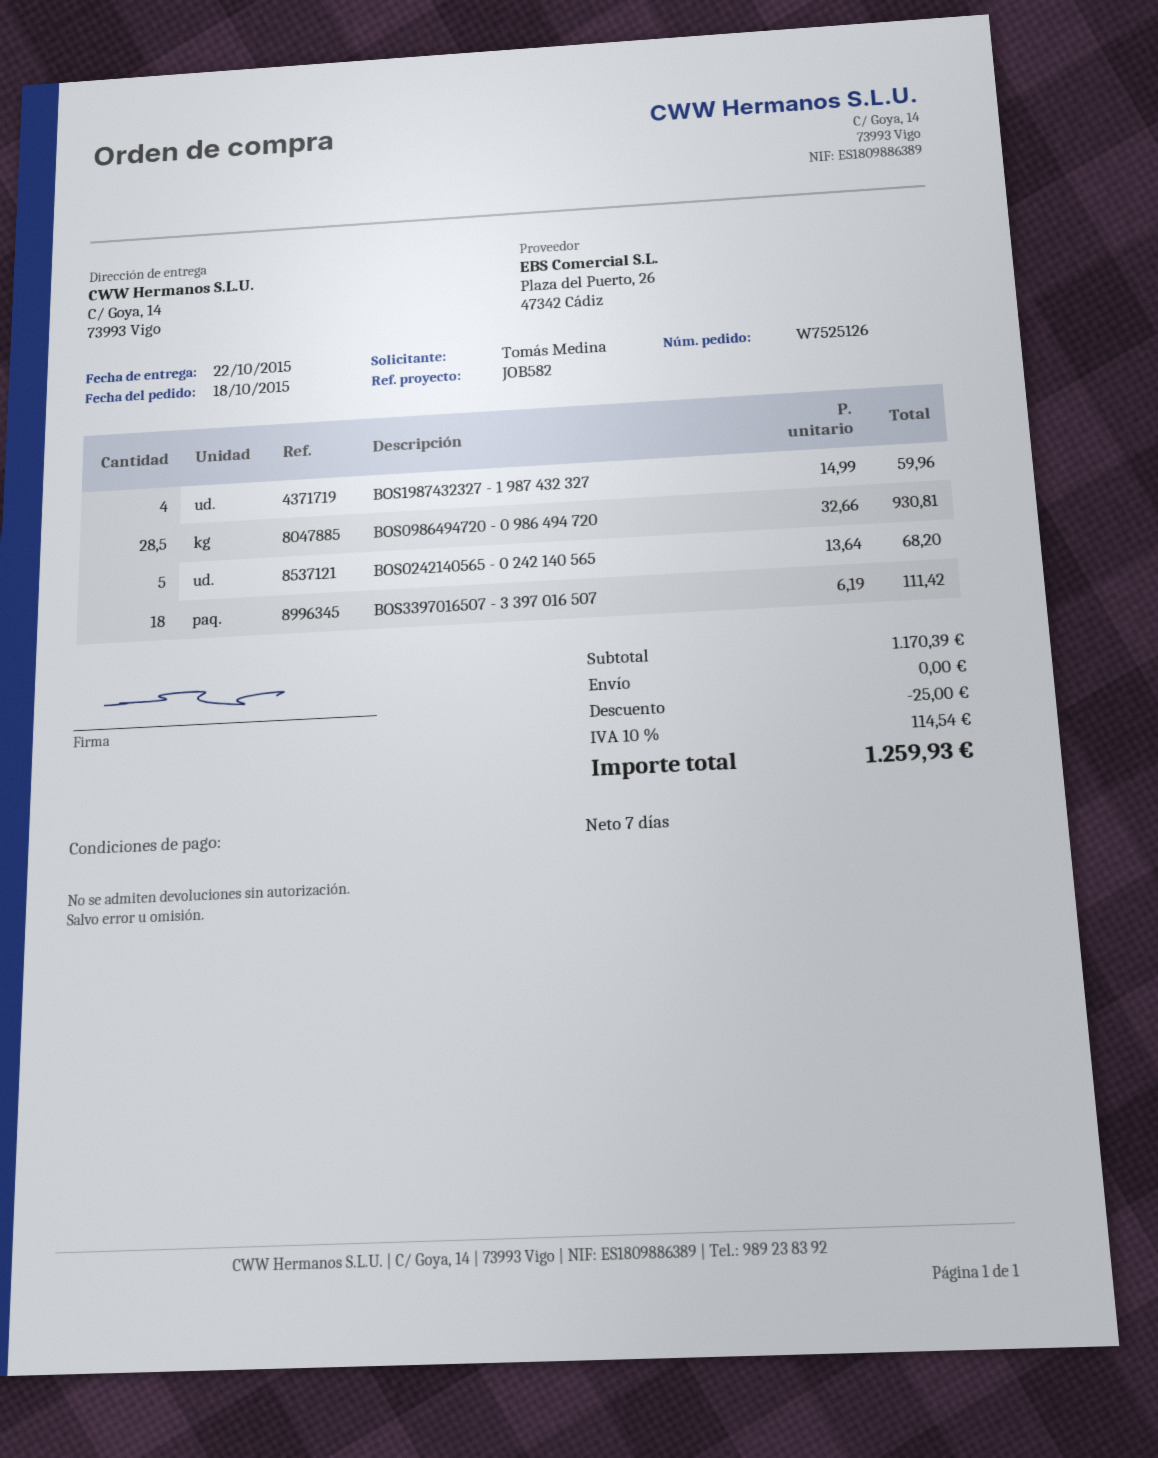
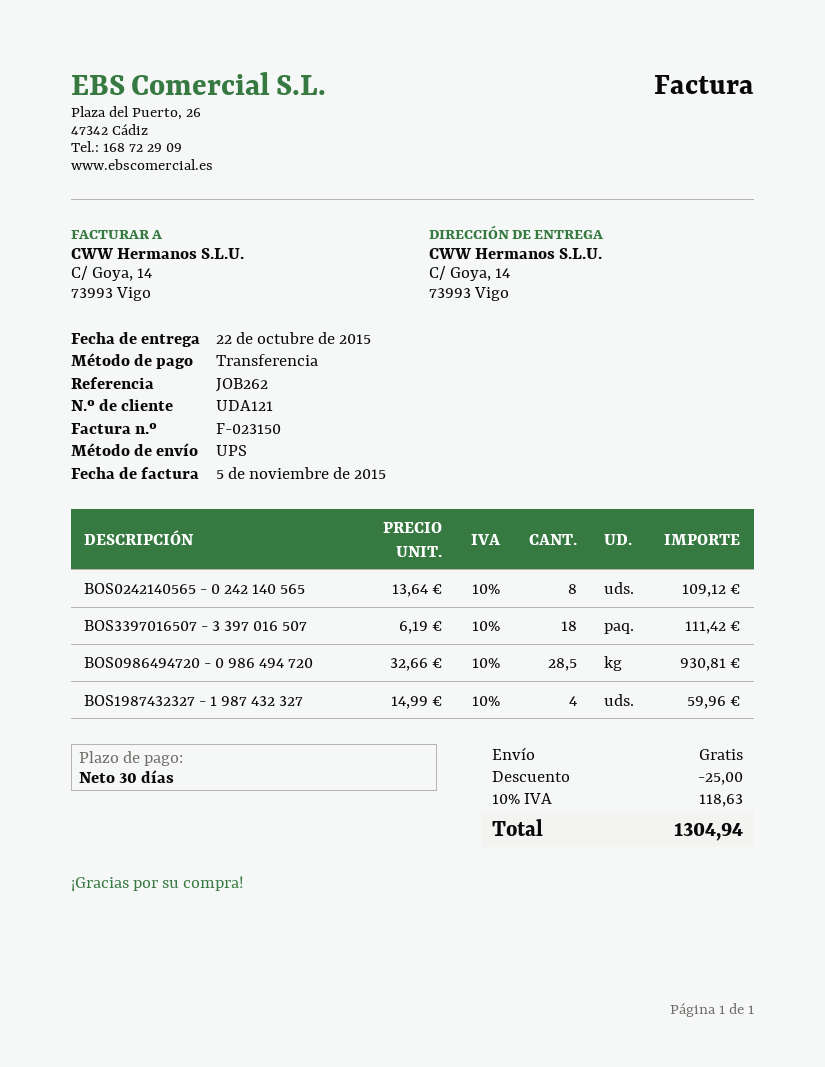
payment terms: 7 days -> 30 days
reference: JOB582 -> JOB262
BOS0242140565 - 0 242 140 565: 5 x 13.64 = 68.20 -> 8 x 13.64 = 109.12
tax: 10% = 114.54 -> 10% = 118.63
total: 1259.93 -> 1304.94

